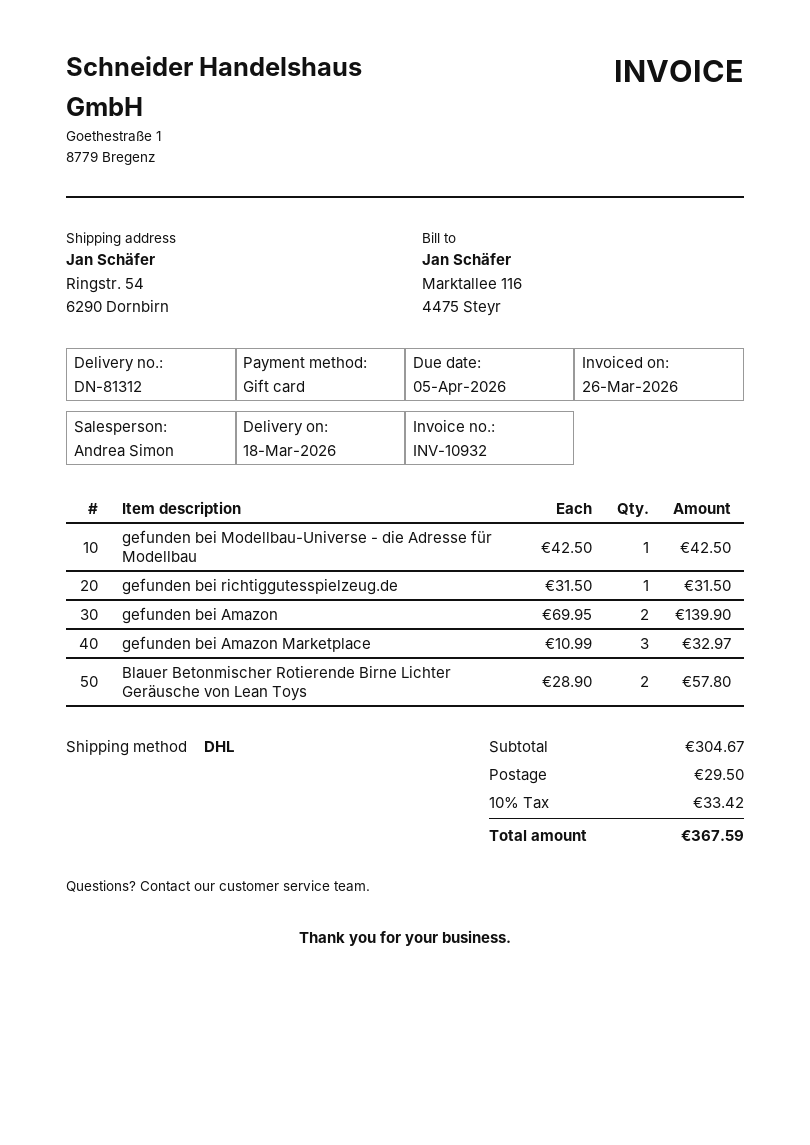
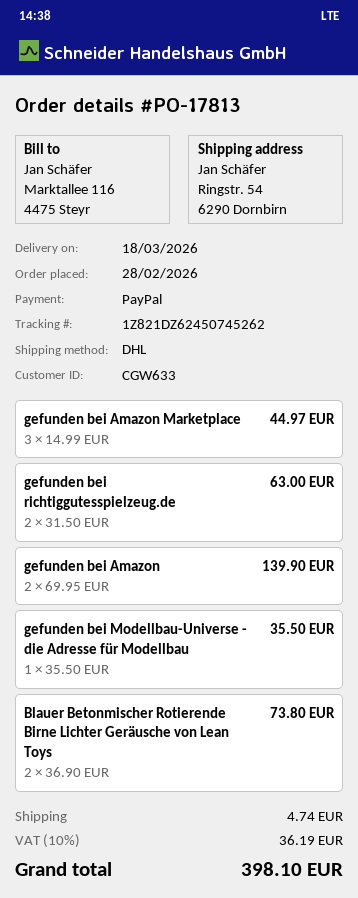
payment method: gift card -> PayPal
gefunden bei Modellbau-Universe - die Adresse für Modellbau: 1 x 42.50 = 42.50 -> 1 x 35.50 = 35.50
gefunden bei richtiggutesspielzeug.de: 1 x 31.50 = 31.50 -> 2 x 31.50 = 63.00
gefunden bei Amazon Marketplace: 3 x 10.99 = 32.97 -> 3 x 14.99 = 44.97
Blauer Betonmischer Rotierende Birne Lichter Geräusche von Lean Toys: 2 x 28.90 = 57.80 -> 2 x 36.90 = 73.80
shipping: 29.50 -> 4.74
tax: 10% = 33.42 -> 10% = 36.19
total: 367.59 -> 398.10

